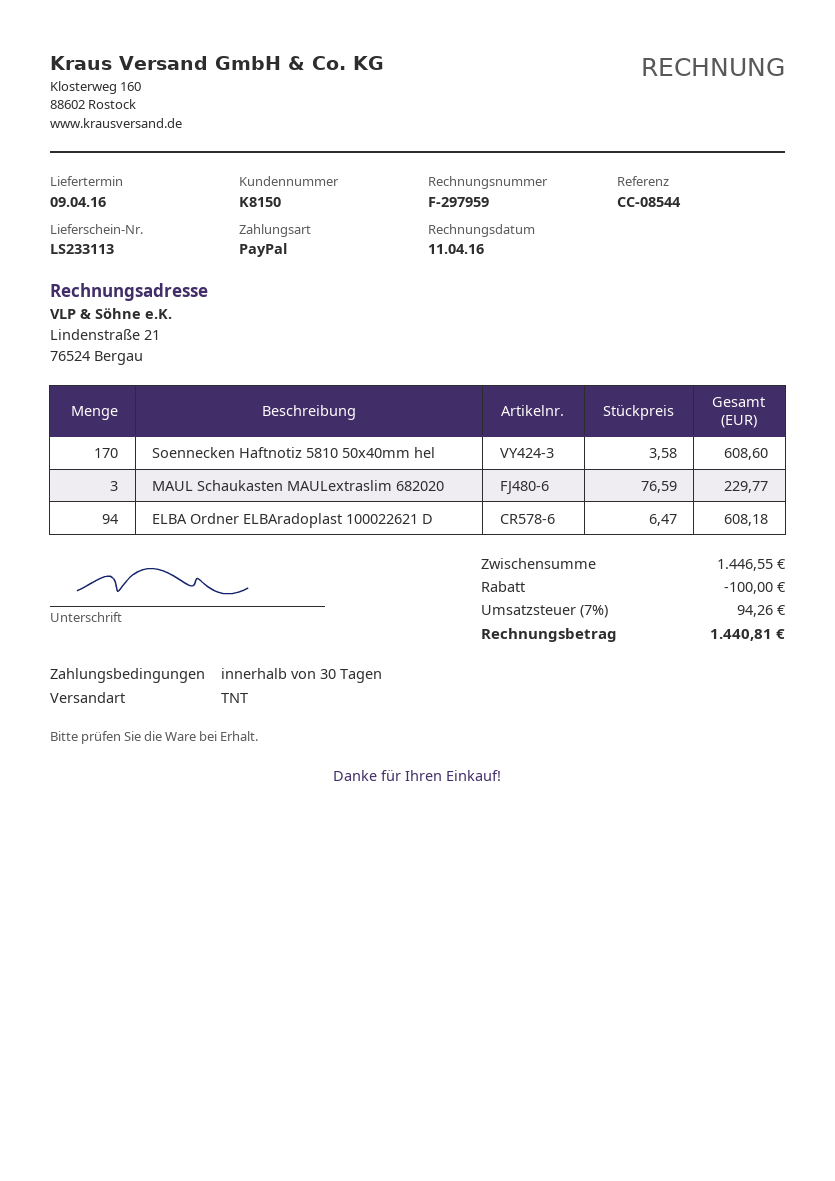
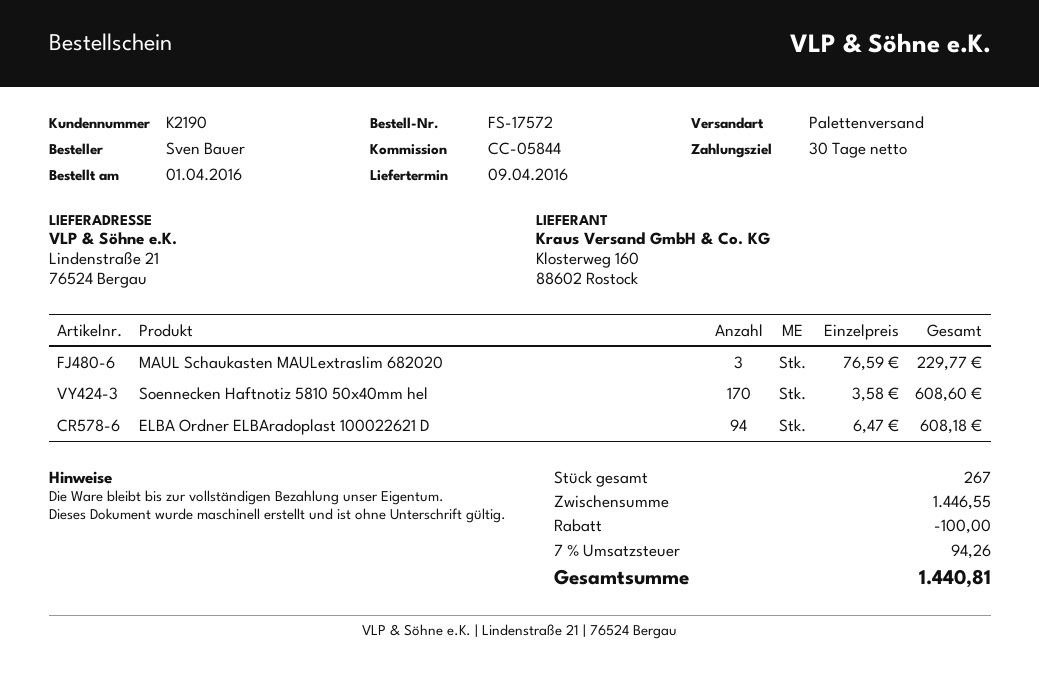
customer number: K8150 -> K2190
reference: CC-08544 -> CC-05844
shipping method: TNT -> pallet freight

